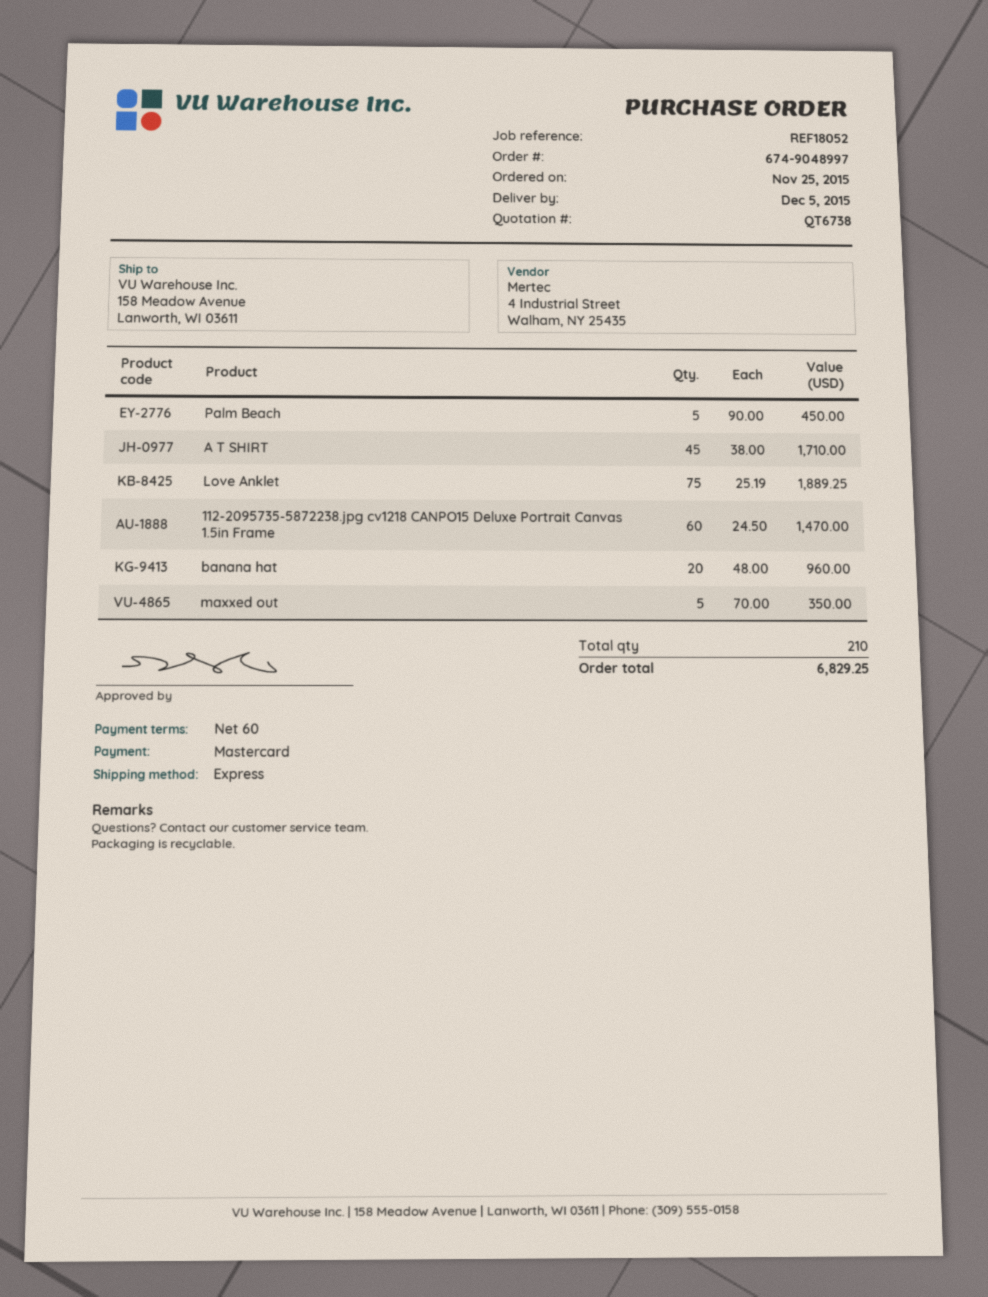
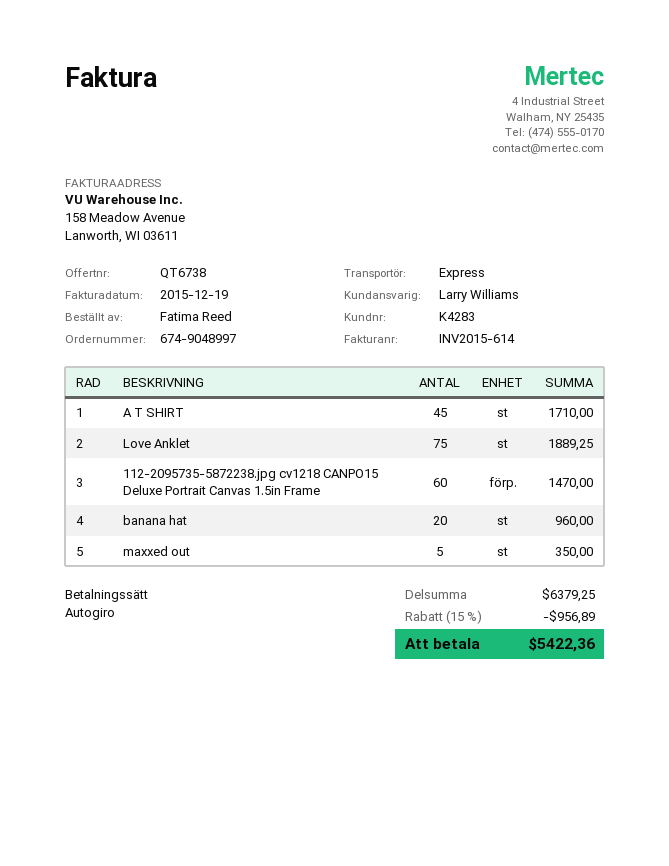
payment method: Mastercard -> direct debit
Palm Beach: 5 for 450.00 -> none
discount: none -> 15% = 956.89
total: 6829.25 -> 5422.36

